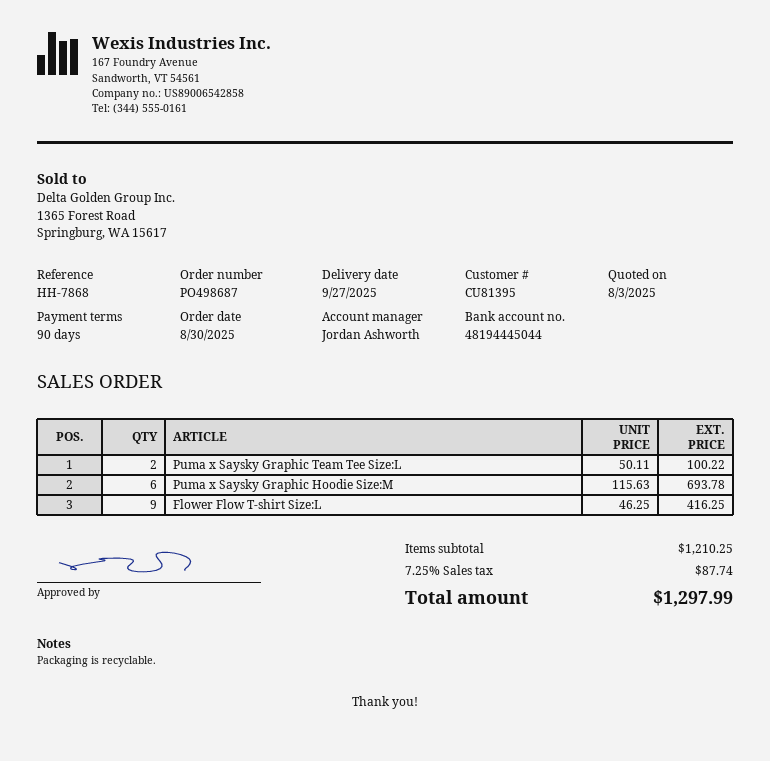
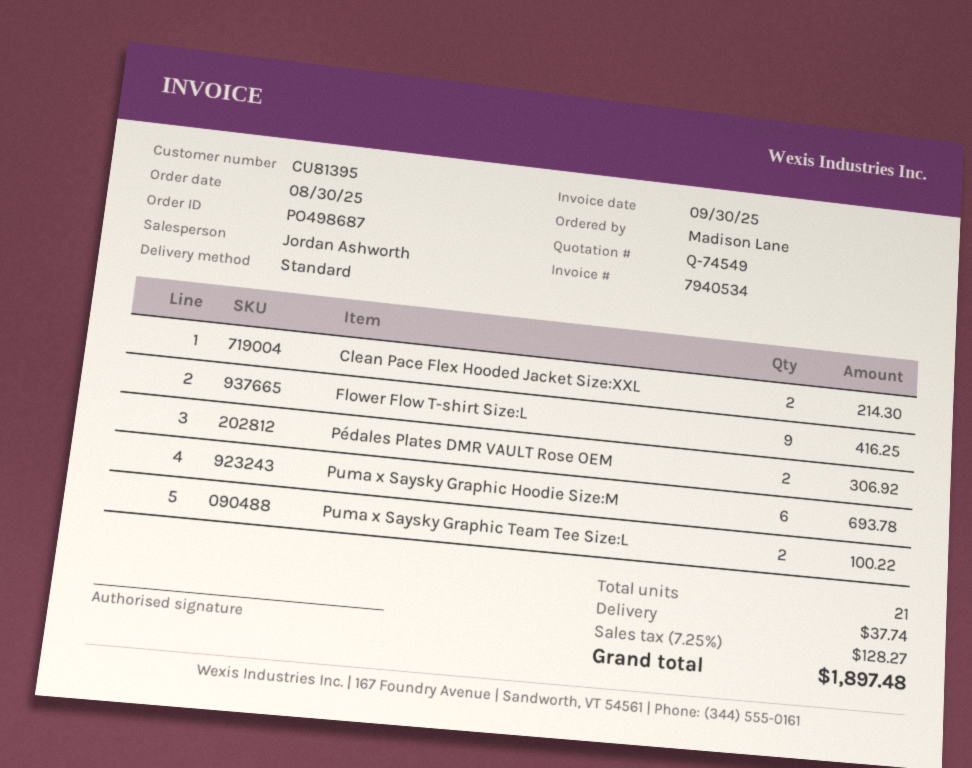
Clean Pace Flex Hooded Jacket Size:XXL: none -> 2 for 214.30
Pédales Plates DMR VAULT Rose OEM: none -> 2 for 306.92
shipping: none -> 37.74
tax: 7.25% = 87.74 -> 7.25% = 128.27
total: 1297.99 -> 1897.48

